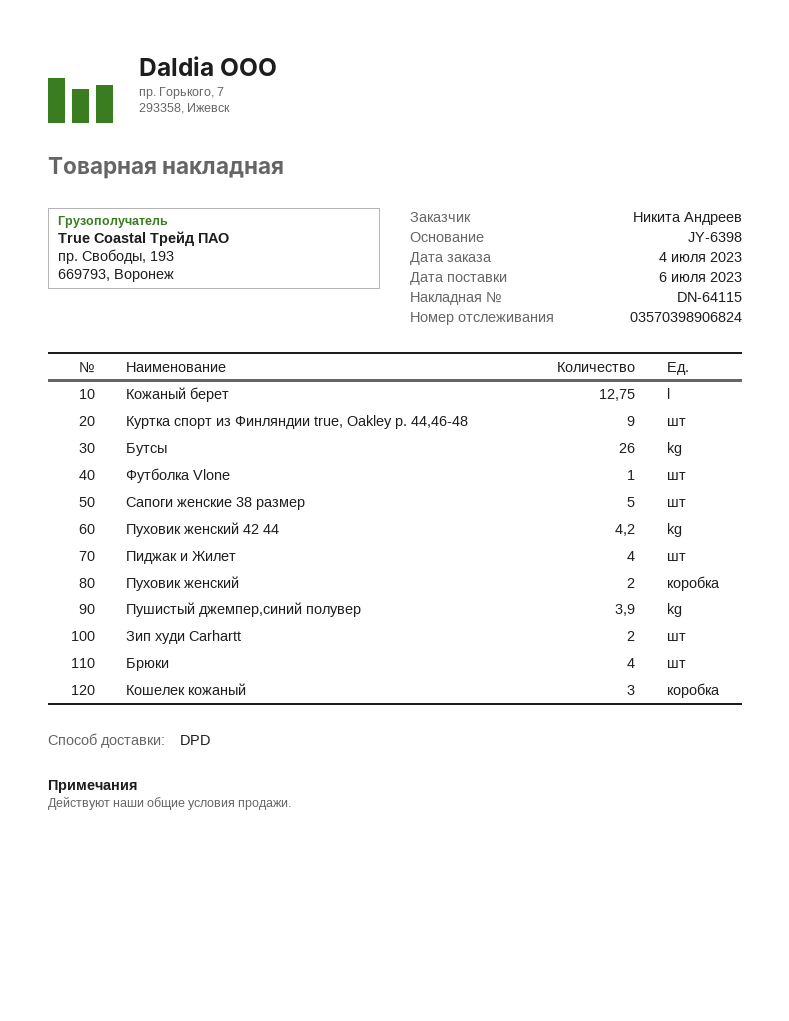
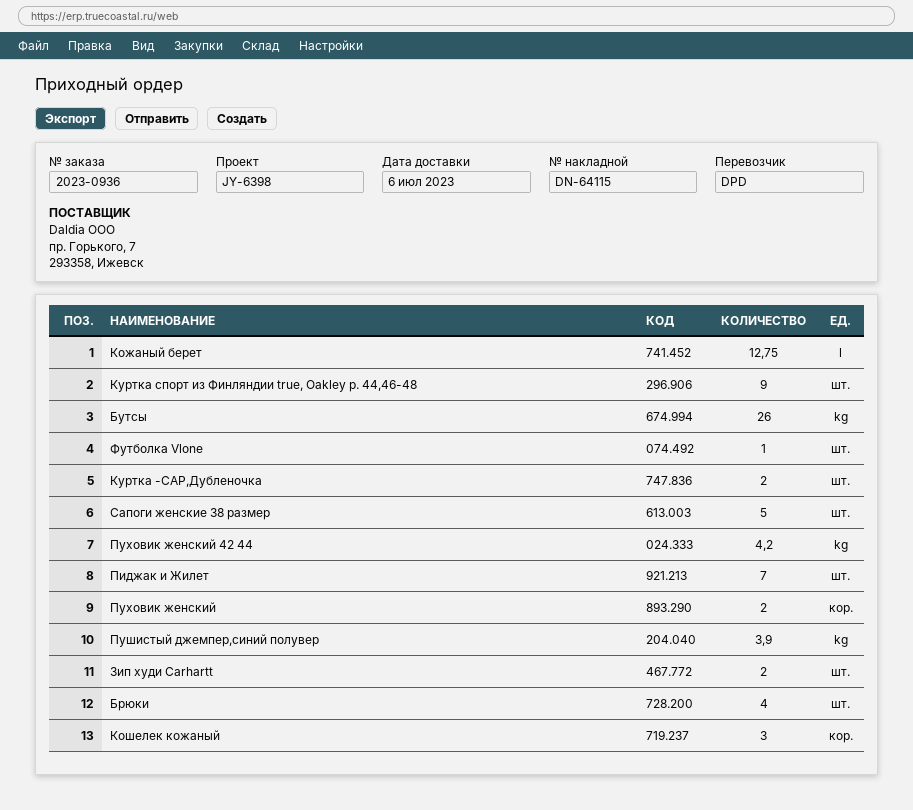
Пиджак и Жилет: 4 -> 7
Куртка -CAP,Дубленочка: none -> 2

